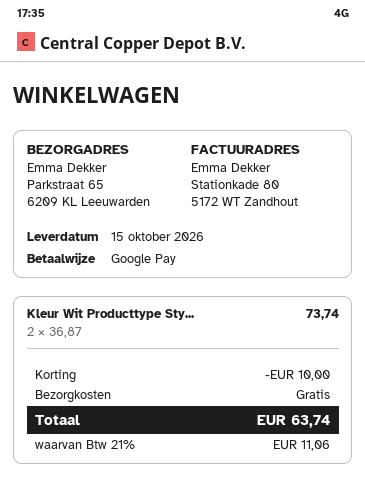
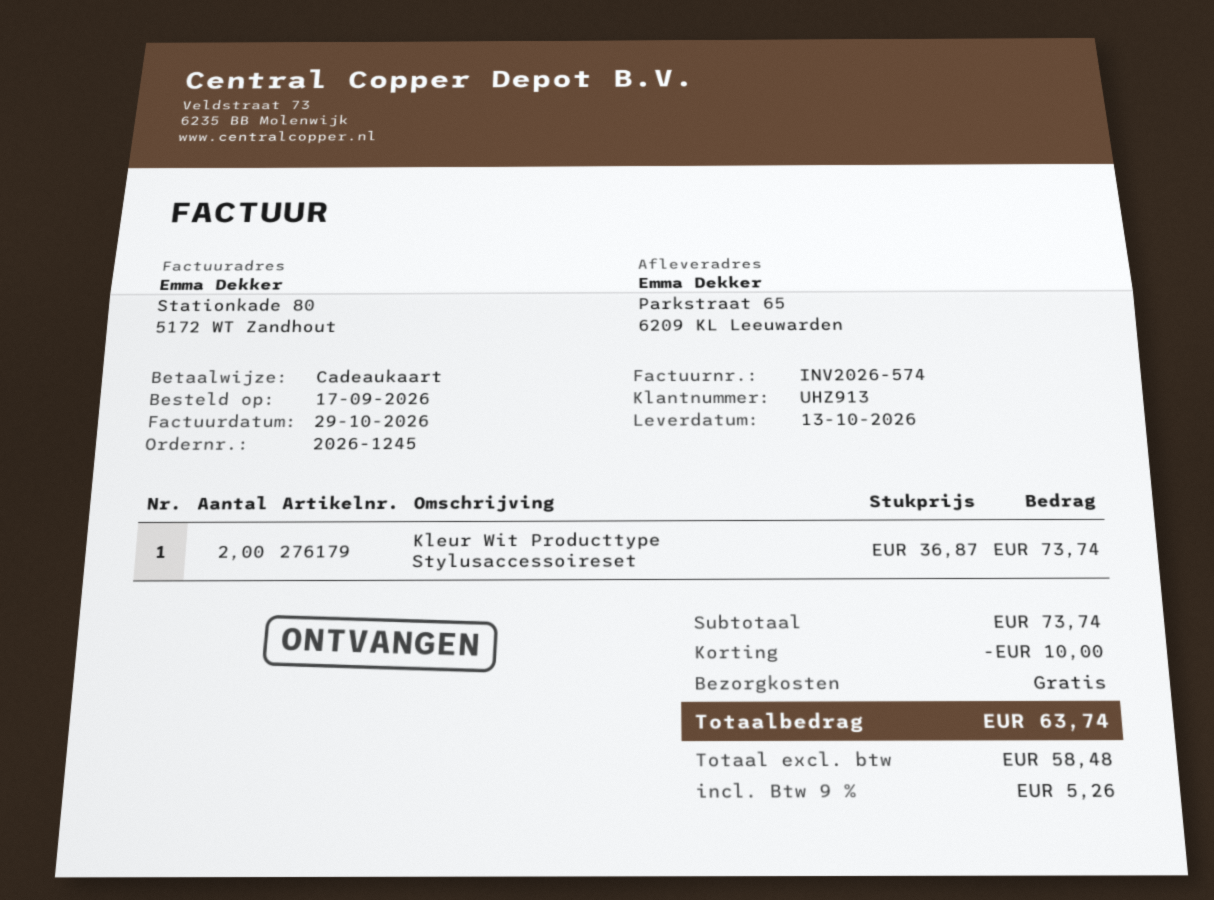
delivery date: 2026-10-15 -> 2026-10-13
payment method: Google Pay -> gift card
tax: 21% = 11.06 -> 9% = 5.26

